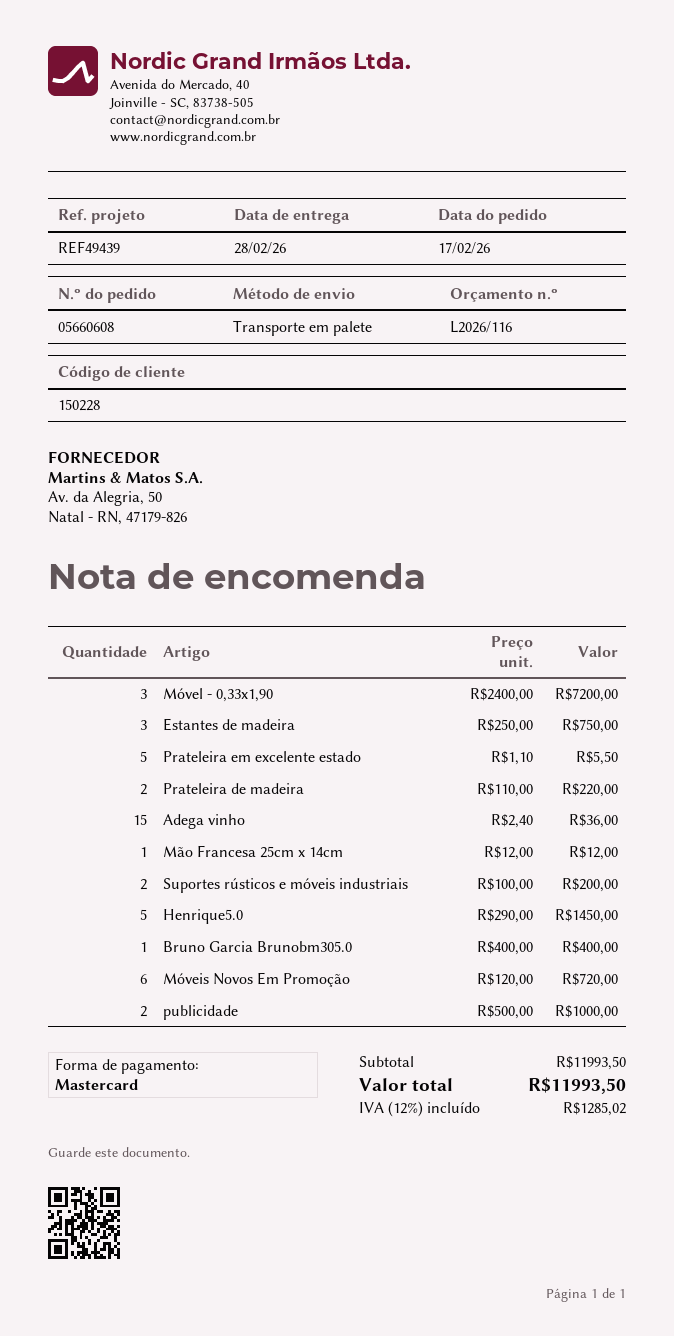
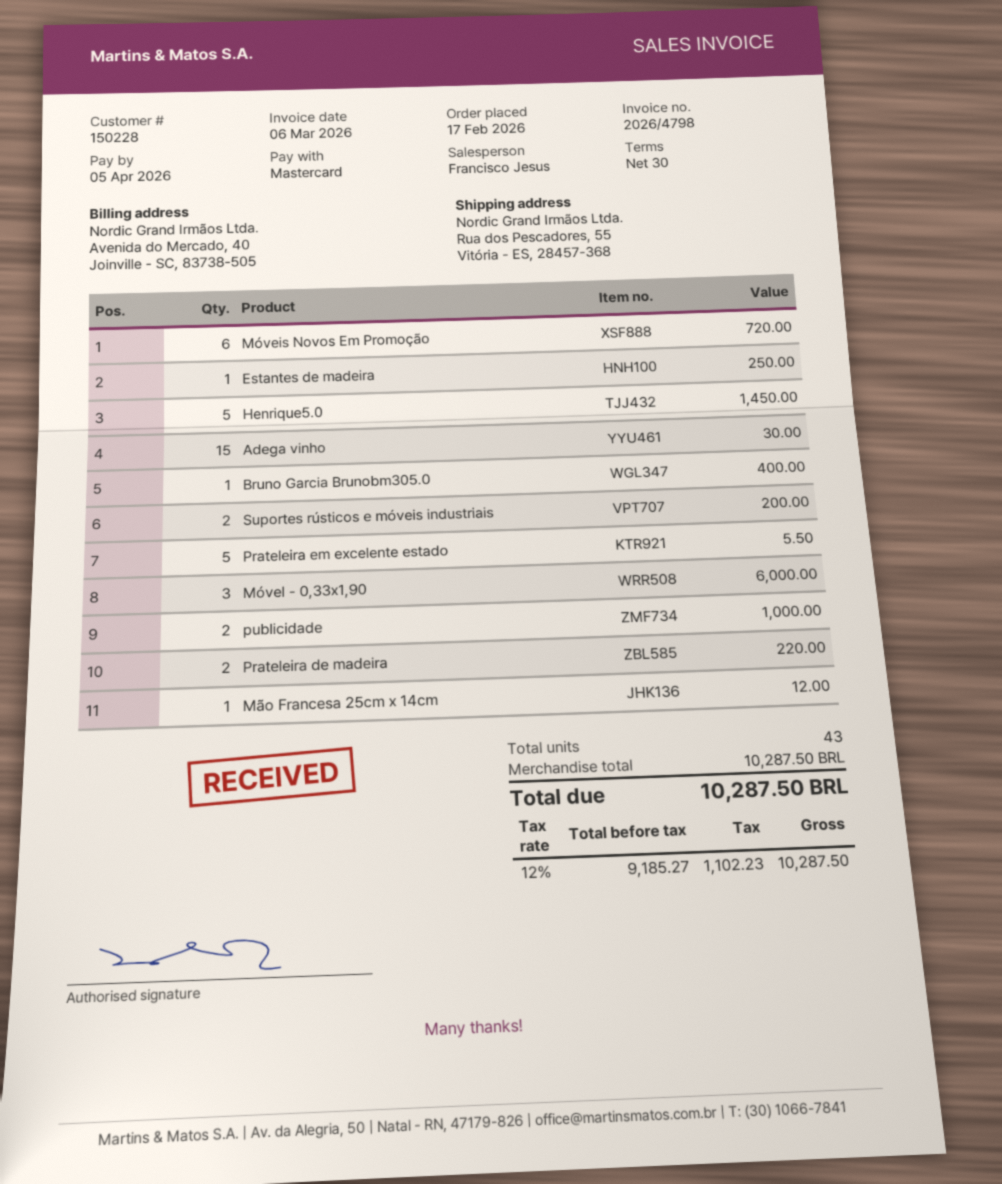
Móvel - 0,33x1,90: 3 for 7200.00 -> 3 for 6000.00
Estantes de madeira: 3 for 750.00 -> 1 for 250.00
Adega vinho: 15 for 36.00 -> 15 for 30.00
subtotal: 11993.50 -> 10287.50
tax: 12% = 1285.02 -> 12% = 1102.23
total: 11993.50 -> 10287.50

